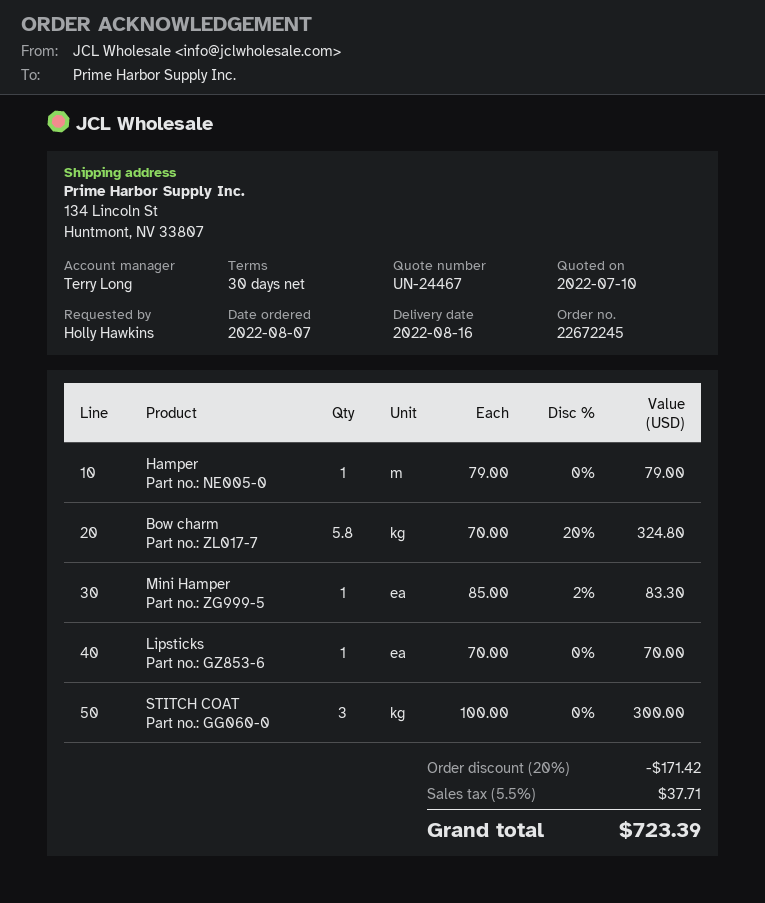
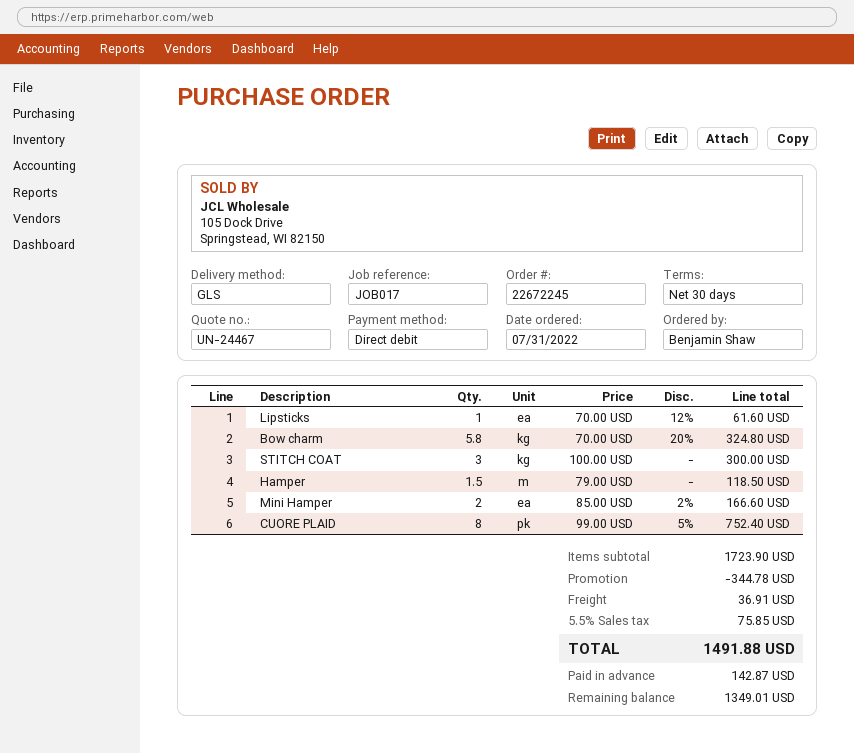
order date: 2022-08-07 -> 2022-07-31
ordered by: Holly Hawkins -> Benjamin Shaw
Hamper: 1 x 79.00 = 79.00 -> 1.5 x 79.00 = 118.50
Mini Hamper: 1 x 85.00 - 2% = 83.30 -> 2 x 85.00 - 2% = 166.60
Lipsticks: 1 x 70.00 = 70.00 -> 1 x 70.00 - 12% = 61.60
CUORE PLAID: none -> 8 x 99.00 - 5% = 752.40
discount: 171.42 -> 344.78
shipping: none -> 36.91
tax: 5.5% = 37.71 -> 5.5% = 75.85
total: 723.39 -> 1491.88

